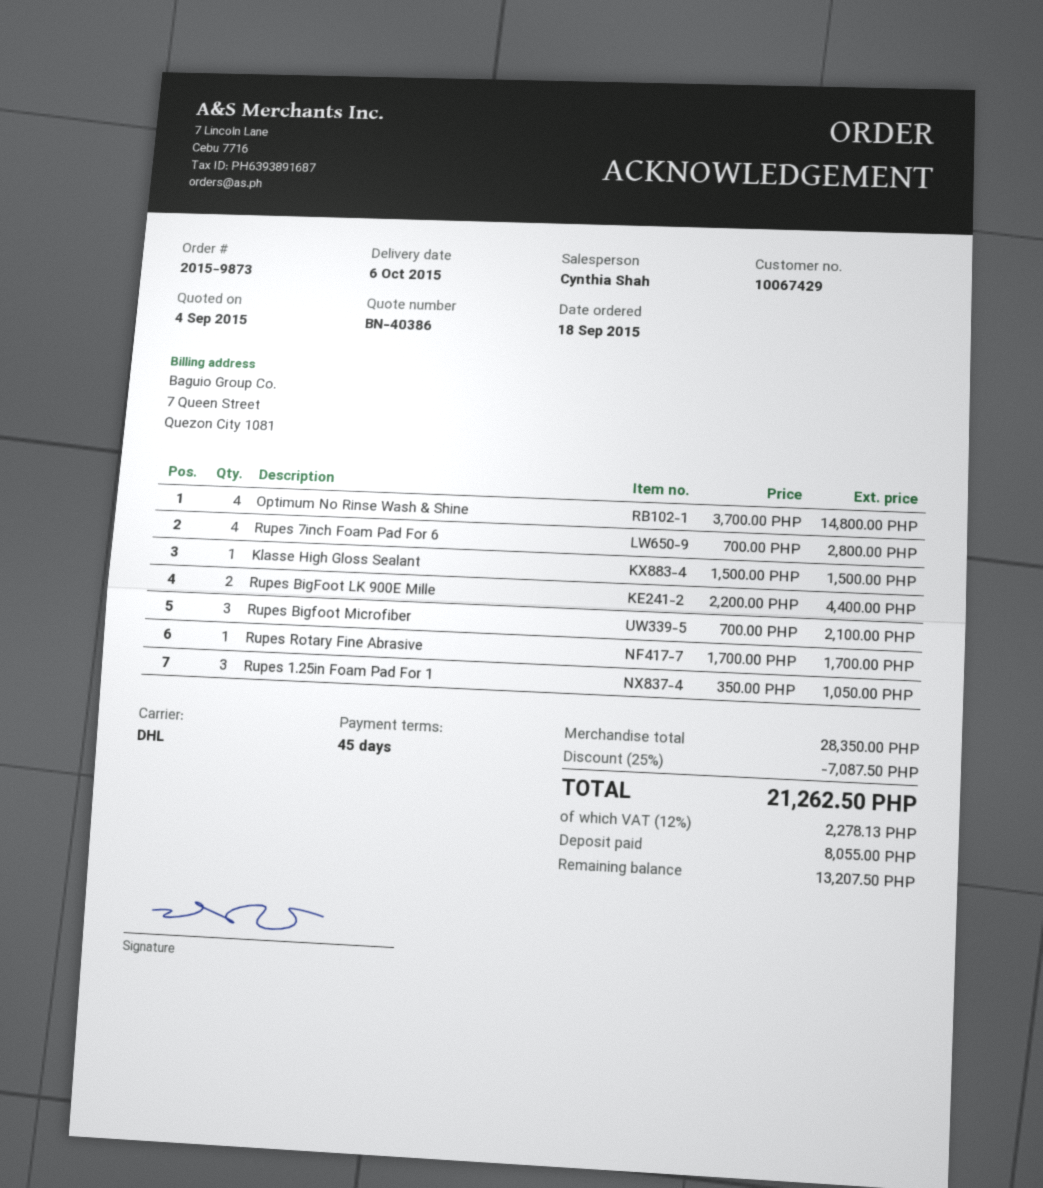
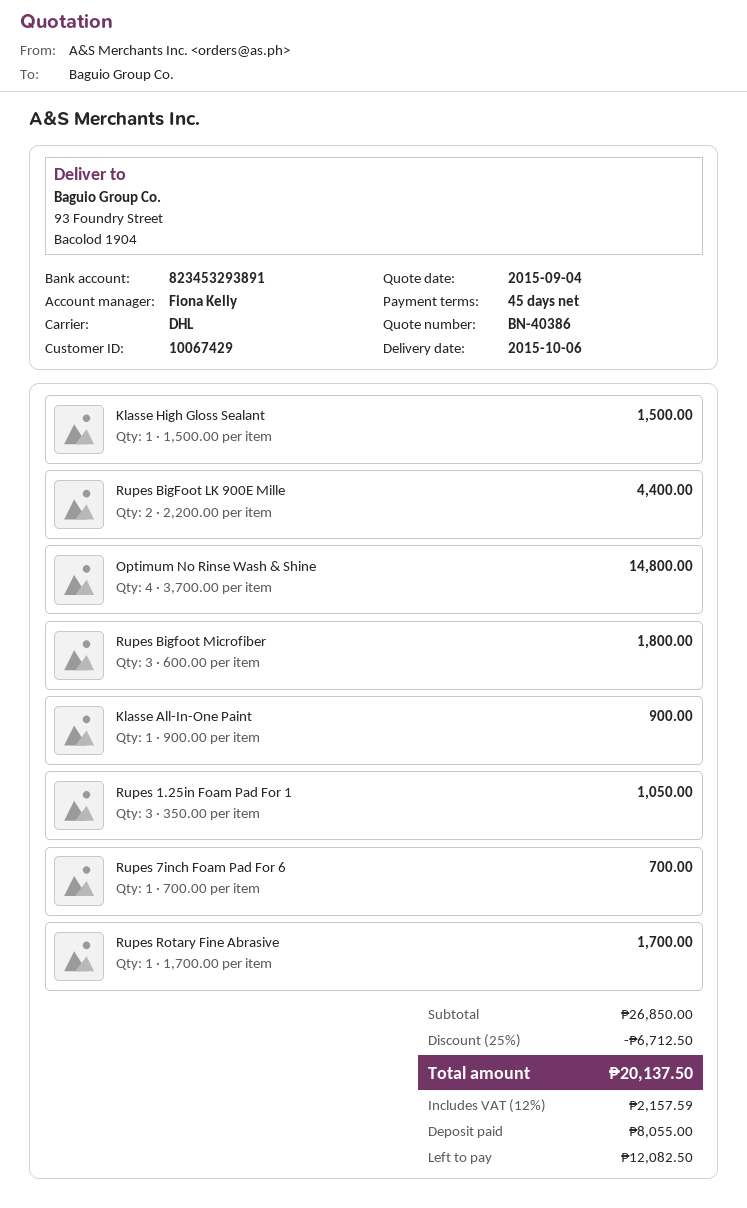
sales rep: Cynthia Shah -> Fiona Kelly
Rupes 7inch Foam Pad For 6: 4 x 700.00 = 2800.00 -> 1 x 700.00 = 700.00
Rupes Bigfoot Microfiber: 3 x 700.00 = 2100.00 -> 3 x 600.00 = 1800.00
Klasse All-In-One Paint: none -> 1 x 900.00 = 900.00
subtotal: 28350.00 -> 26850.00
discount: 25% = 7087.50 -> 25% = 6712.50
tax: 12% = 2278.13 -> 12% = 2157.59
total: 21262.50 -> 20137.50
balance: 13207.50 -> 12082.50

